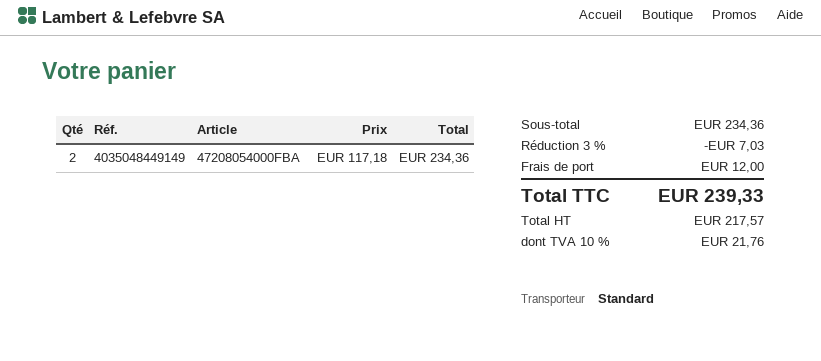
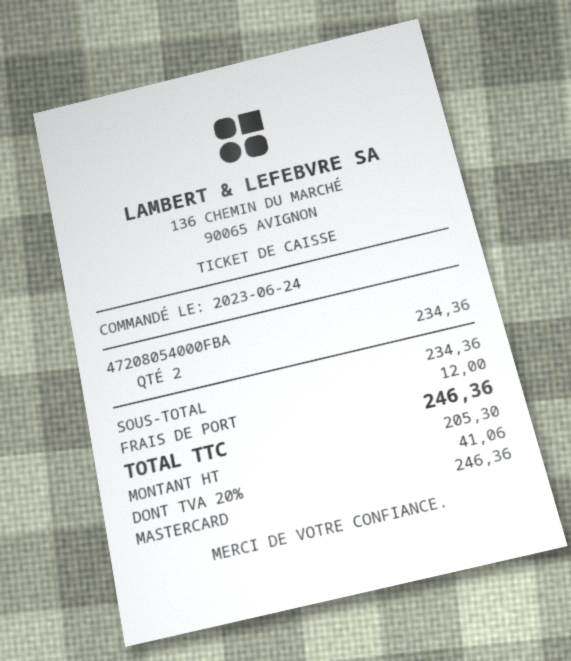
discount: 3% = 7.03 -> none
net: 217.57 -> 205.30
tax: 10% = 21.76 -> 20% = 41.06
total: 239.33 -> 246.36

